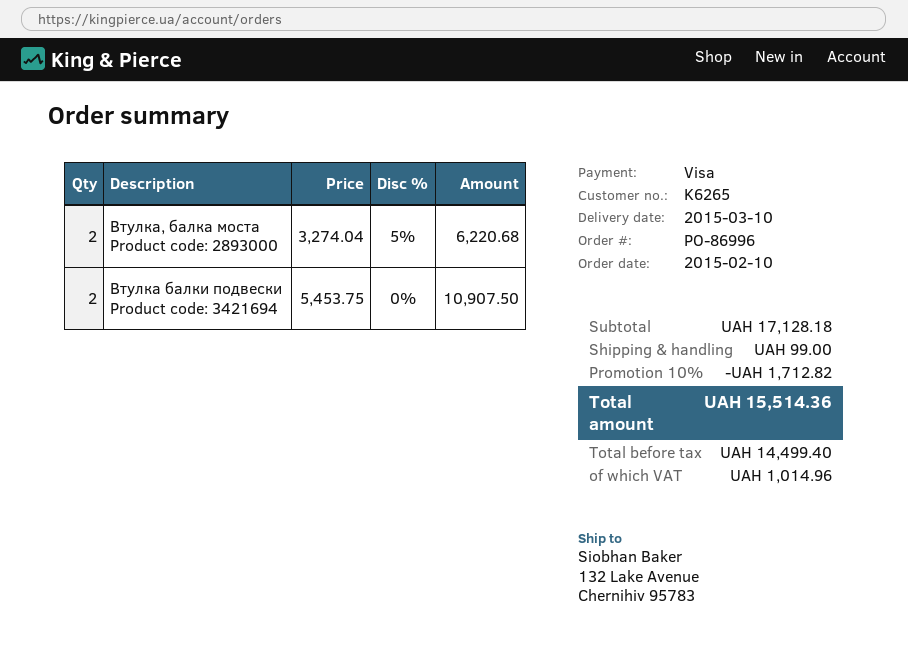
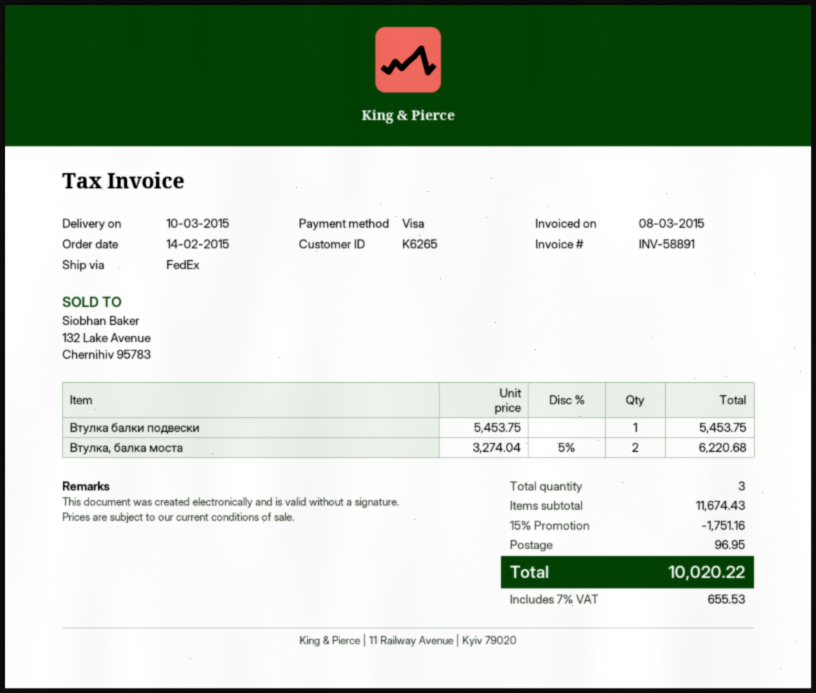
order date: 2015-02-10 -> 2015-02-14
Втулка балки подвески: 2 x 5453.75 = 10907.50 -> 1 x 5453.75 = 5453.75
subtotal: 17128.18 -> 11674.43
discount: 10% = 1712.82 -> 15% = 1751.16
shipping: 99.00 -> 96.95
tax: 1014.96 -> 655.53
total: 15514.36 -> 10020.22

